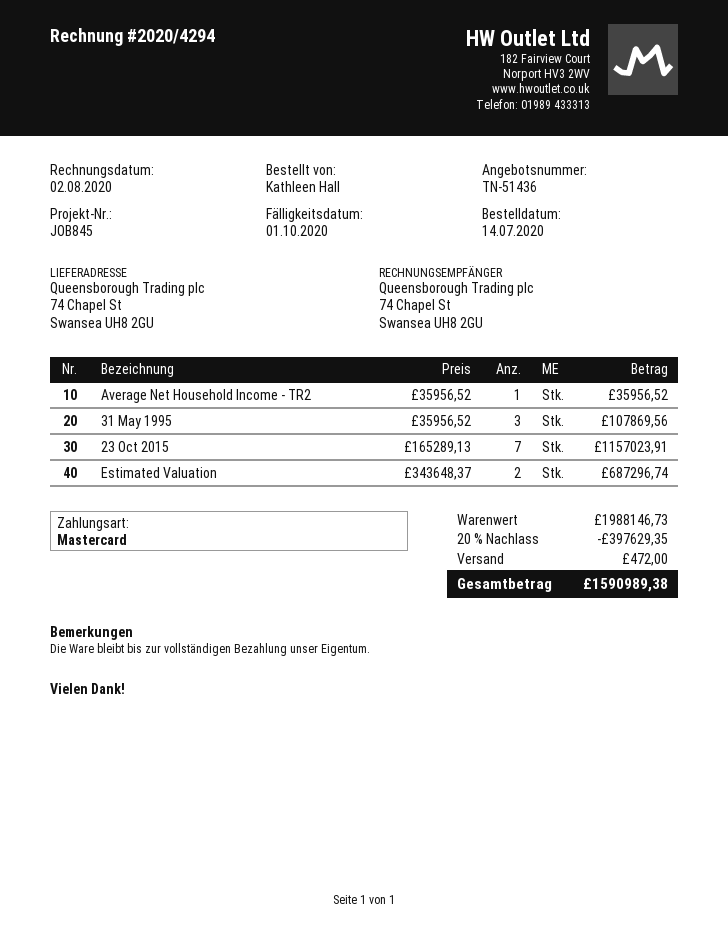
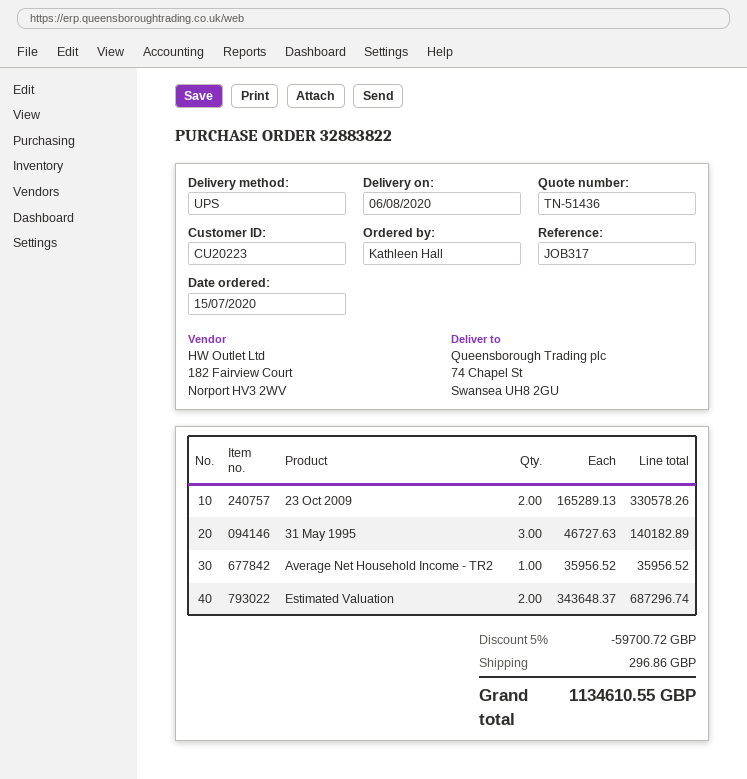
order date: 2020-07-14 -> 2020-07-15
reference: JOB845 -> JOB317
31 May 1995: 3 x 35956.52 = 107869.56 -> 3 x 46727.63 = 140182.89
23 Oct 2015: 7 x 165289.13 = 1157023.91 -> none
23 Oct 2009: none -> 2 x 165289.13 = 330578.26
discount: 20% = 397629.35 -> 5% = 59700.72
shipping: 472.00 -> 296.86
total: 1590989.38 -> 1134610.55

